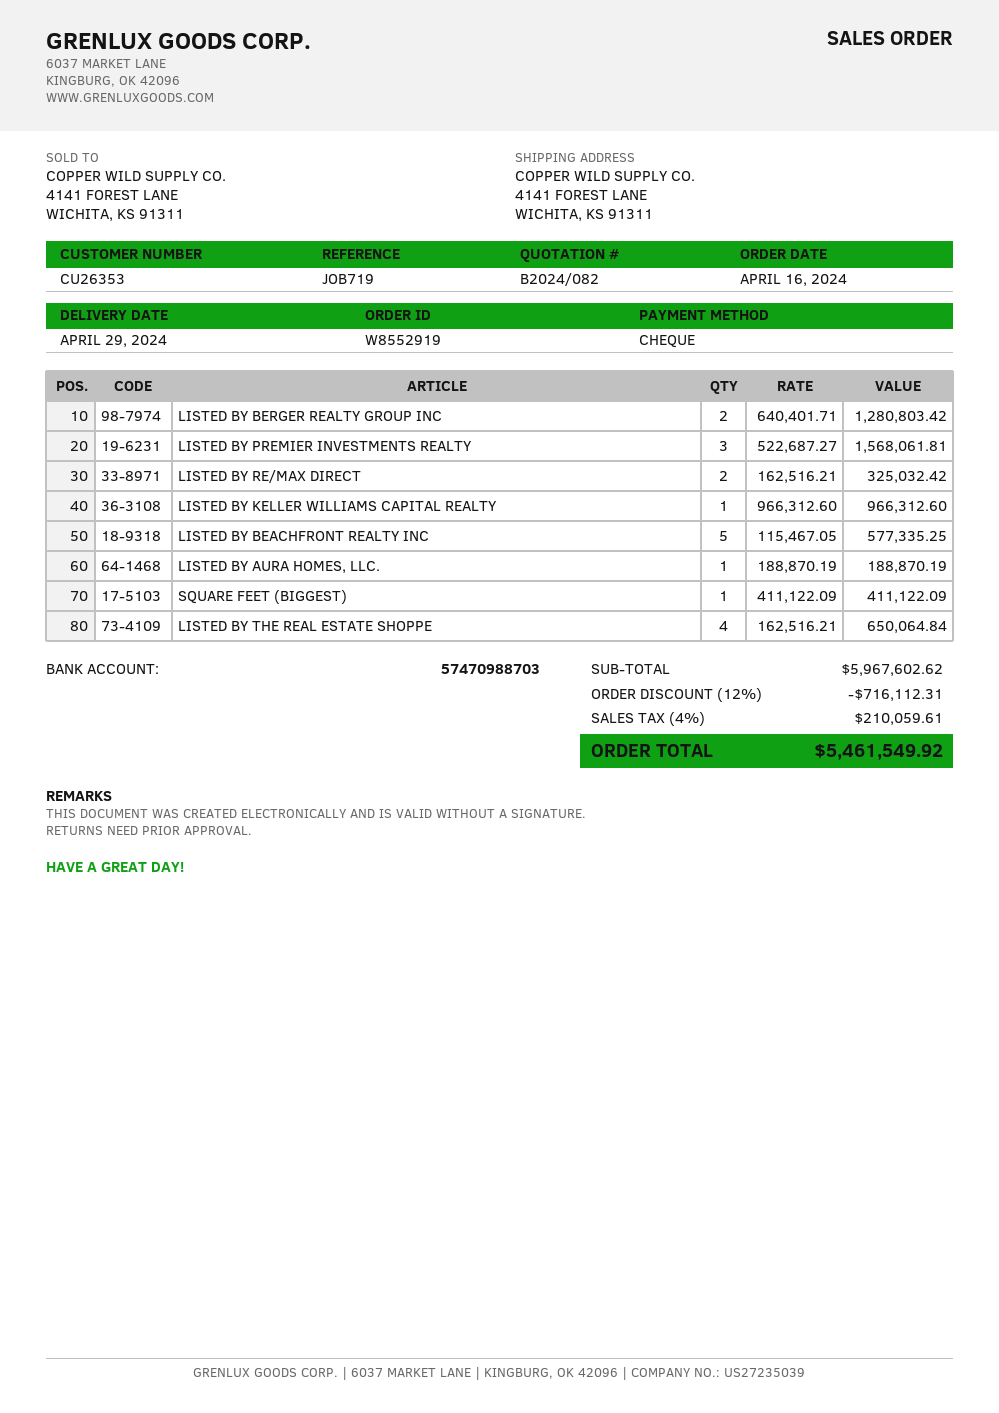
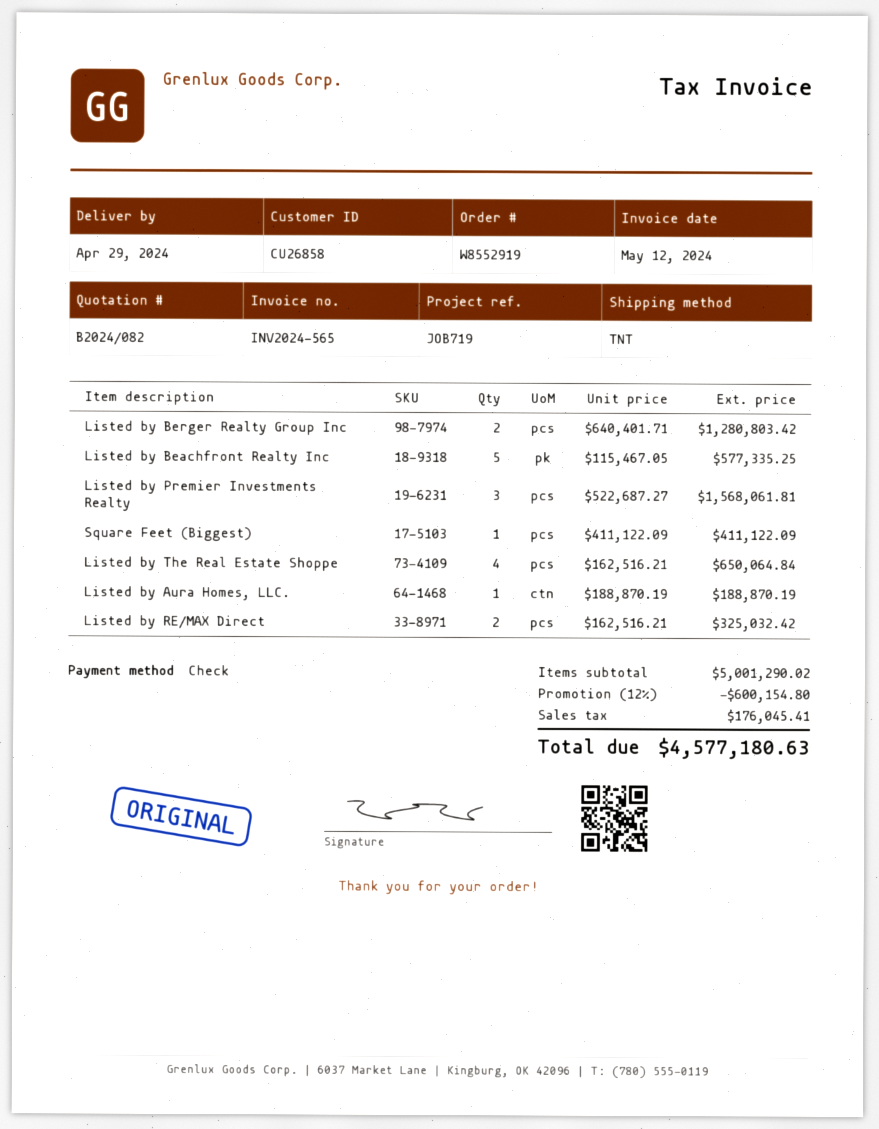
customer number: CU26353 -> CU26858
LISTED BY KELLER WILLIAMS CAPITAL REALTY: 1 x 966312.60 = 966312.60 -> none
subtotal: 5967602.62 -> 5001290.02
discount: 12% = 716112.31 -> 12% = 600154.80
tax: 210059.61 -> 176045.41
total: 5461549.92 -> 4577180.63

